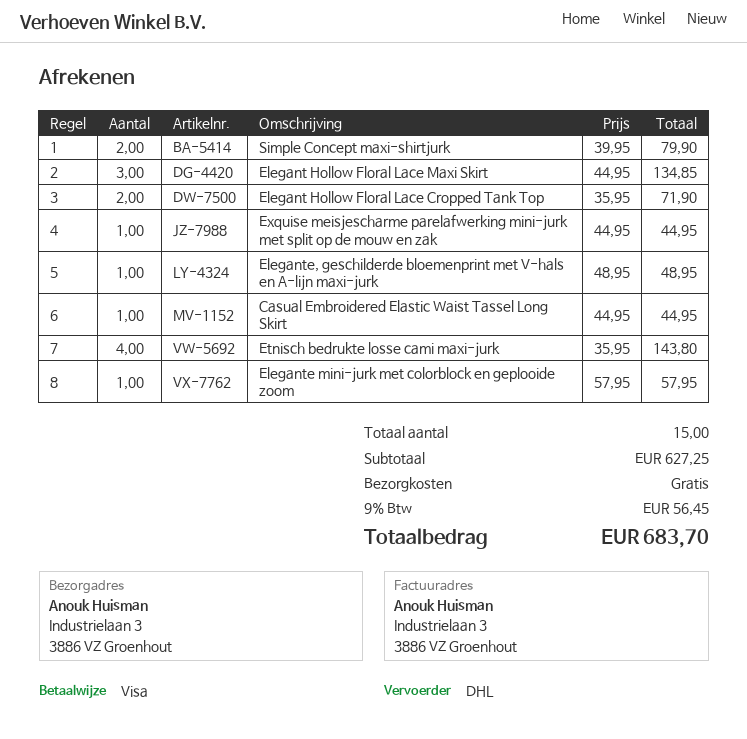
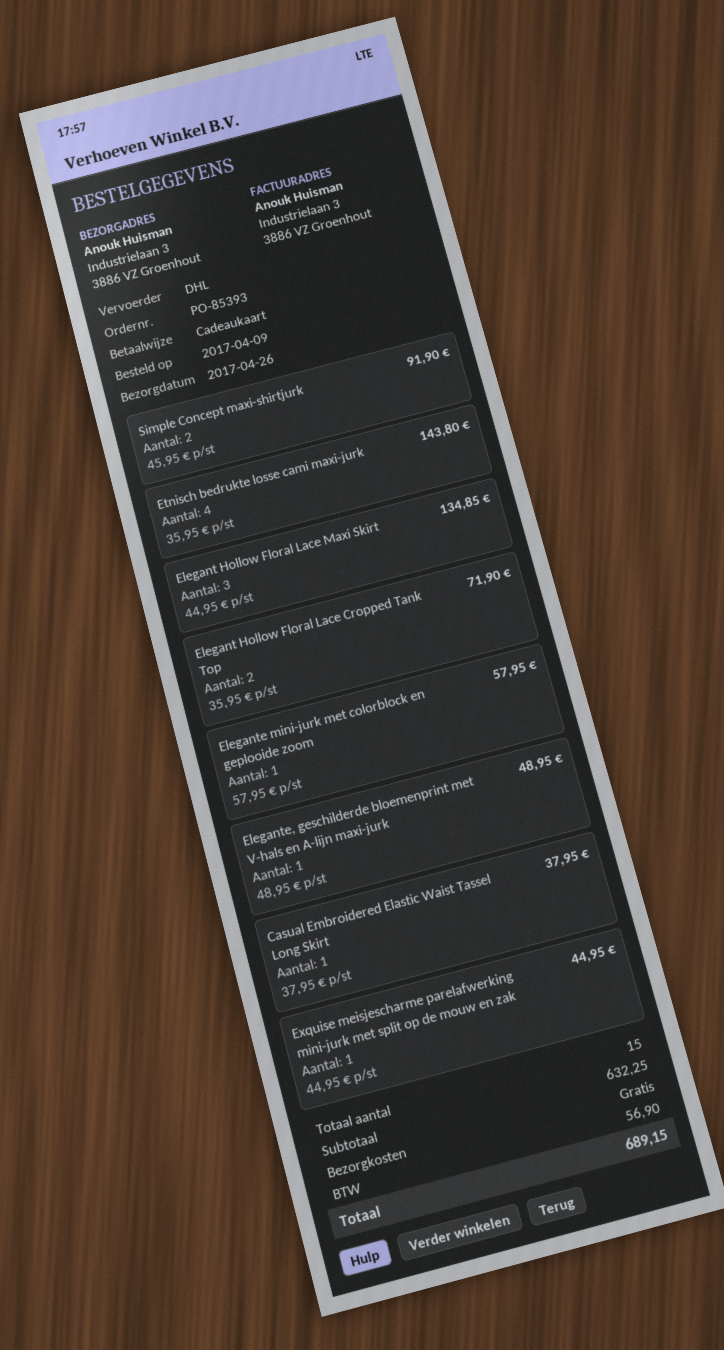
payment method: Visa -> gift card
Simple Concept maxi-shirtjurk: 2 x 39.95 = 79.90 -> 2 x 45.95 = 91.90
Casual Embroidered Elastic Waist Tassel Long Skirt: 1 x 44.95 = 44.95 -> 1 x 37.95 = 37.95
subtotal: 627.25 -> 632.25
tax: 56.45 -> 56.90
total: 683.70 -> 689.15

